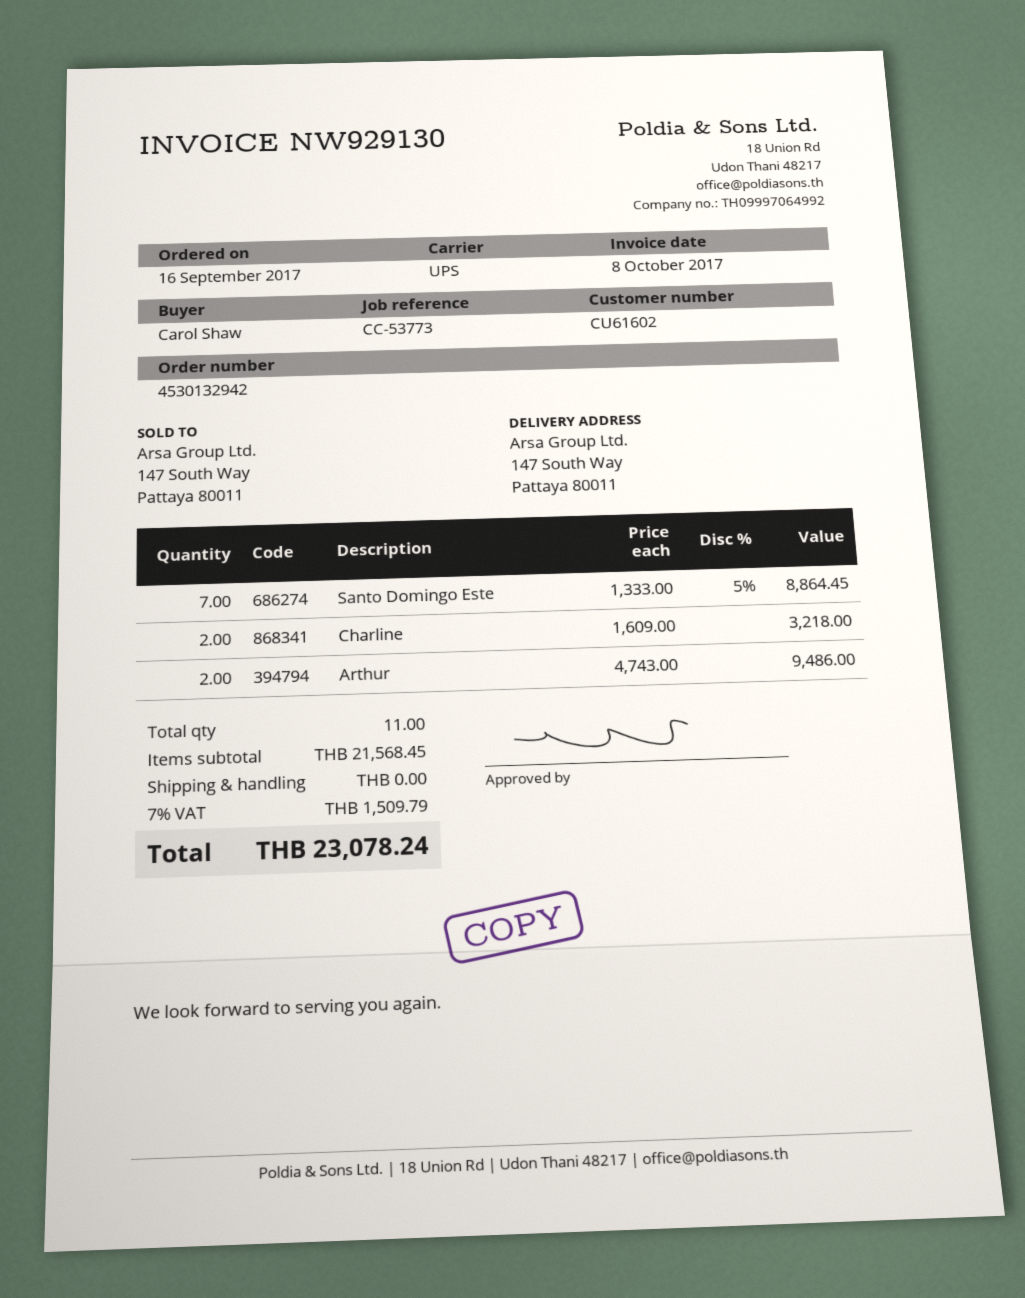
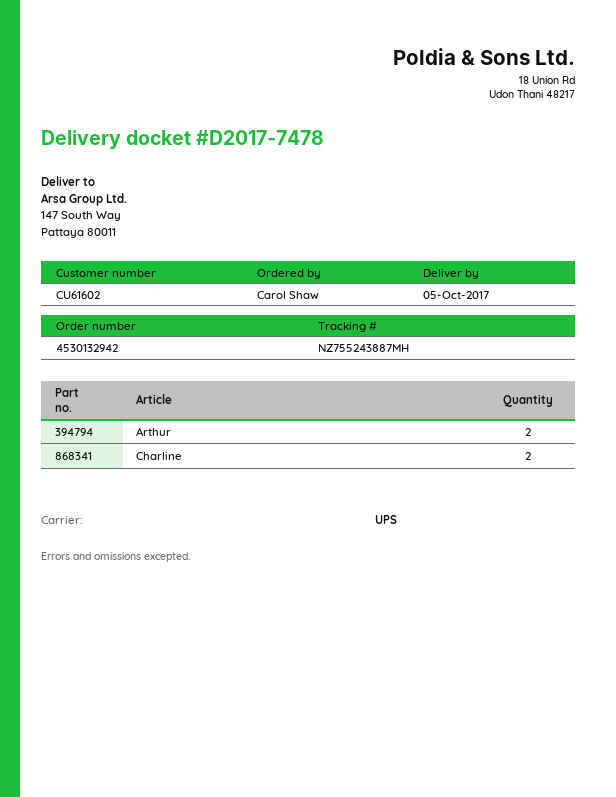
Santo Domingo Este: 7 -> none

